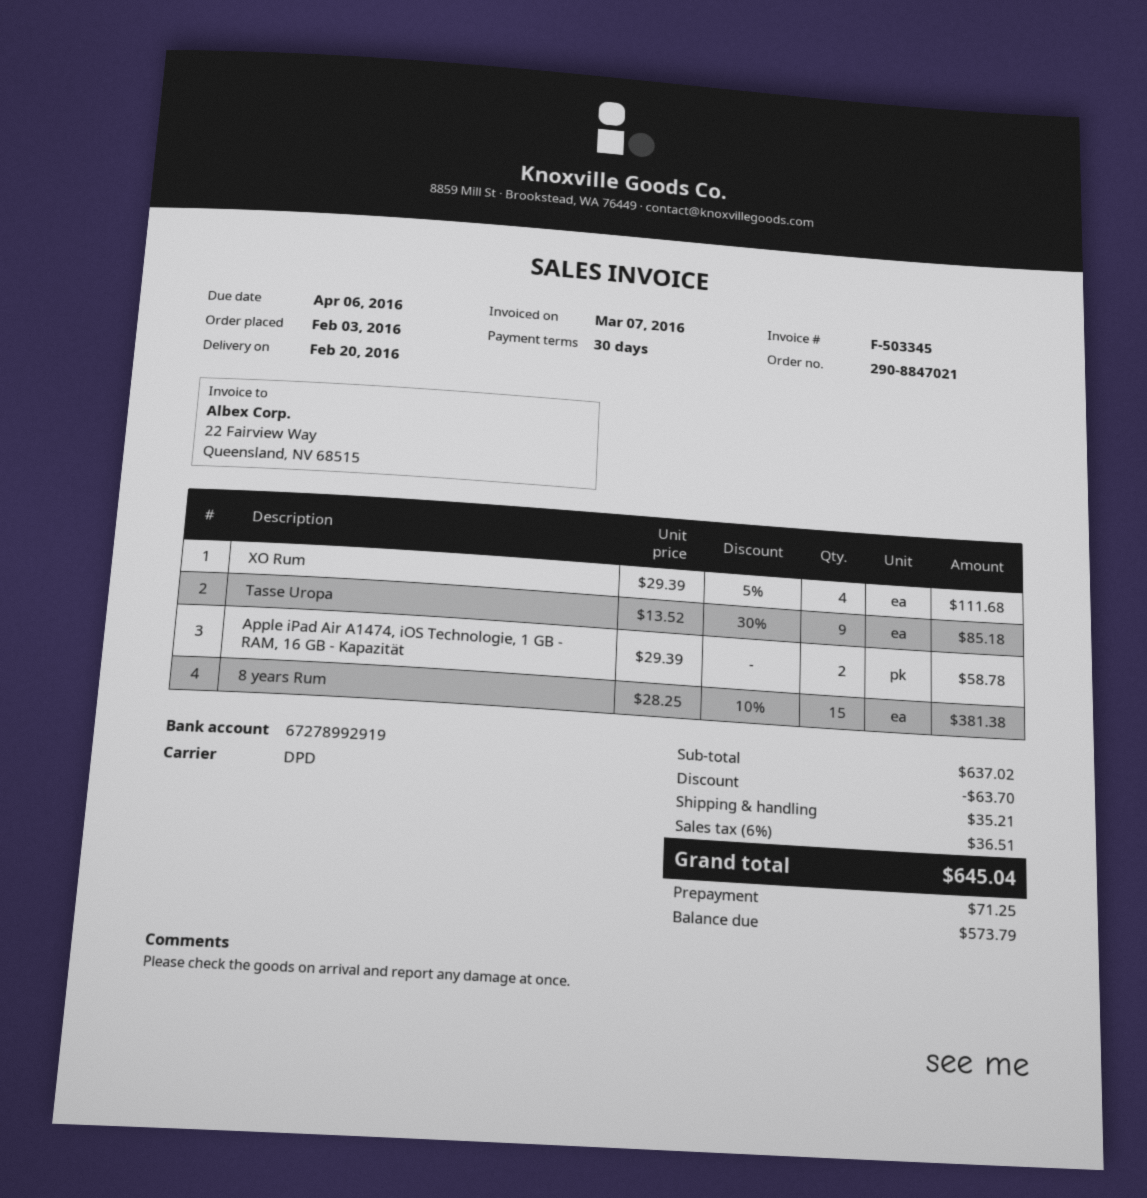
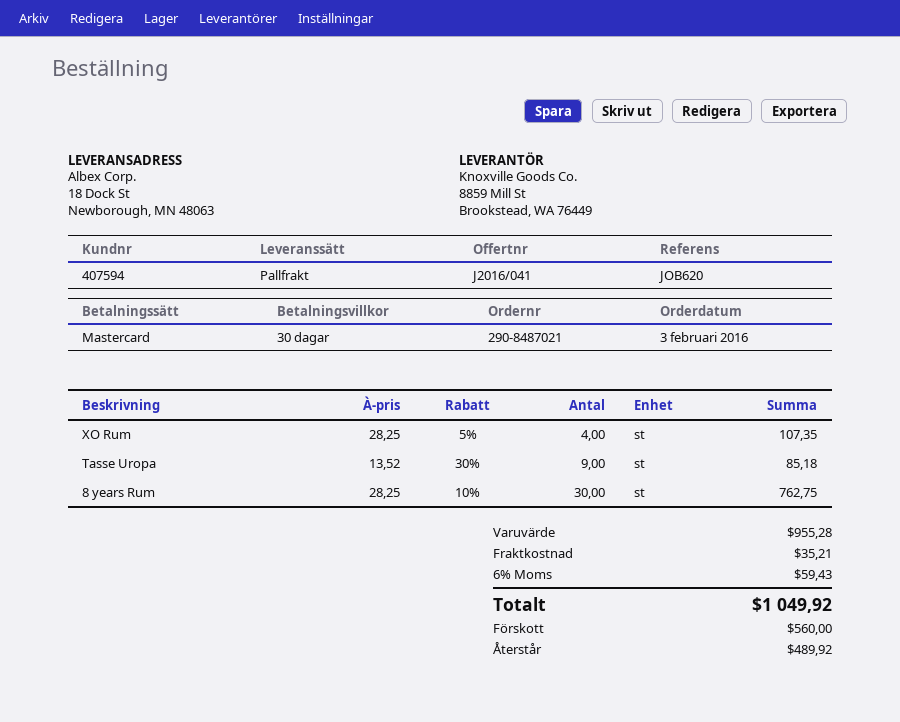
order number: 290-8847021 -> 290-8487021
shipping method: DPD -> pallet freight
XO Rum: 4 x 29.39 - 5% = 111.68 -> 4 x 28.25 - 5% = 107.35
Apple iPad Air A1474, iOS Technologie, 1 GB - RAM, 16 GB - Kapazität: 2 x 29.39 = 58.78 -> none
8 years Rum: 15 x 28.25 - 10% = 381.38 -> 30 x 28.25 - 10% = 762.75
subtotal: 637.02 -> 955.28
discount: 63.70 -> none
tax: 6% = 36.51 -> 6% = 59.43
total: 645.04 -> 1049.92
deposit: 71.25 -> 560.00
balance: 573.79 -> 489.92

